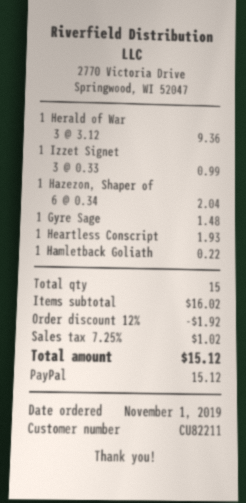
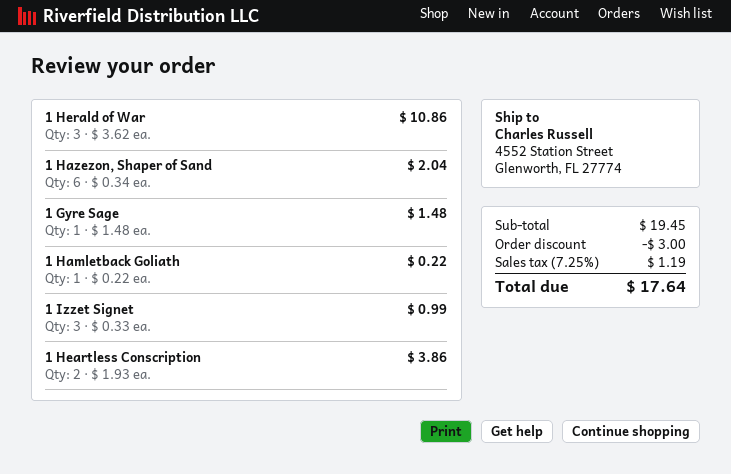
1 Herald of War: 3 x 3.12 = 9.36 -> 3 x 3.62 = 10.86
1 Heartless Conscript: 1 x 1.93 = 1.93 -> 2 x 1.93 = 3.86
subtotal: 16.02 -> 19.45
discount: 1.92 -> 3.00
tax: 7.25% = 1.02 -> 7.25% = 1.19
total: 15.12 -> 17.64

